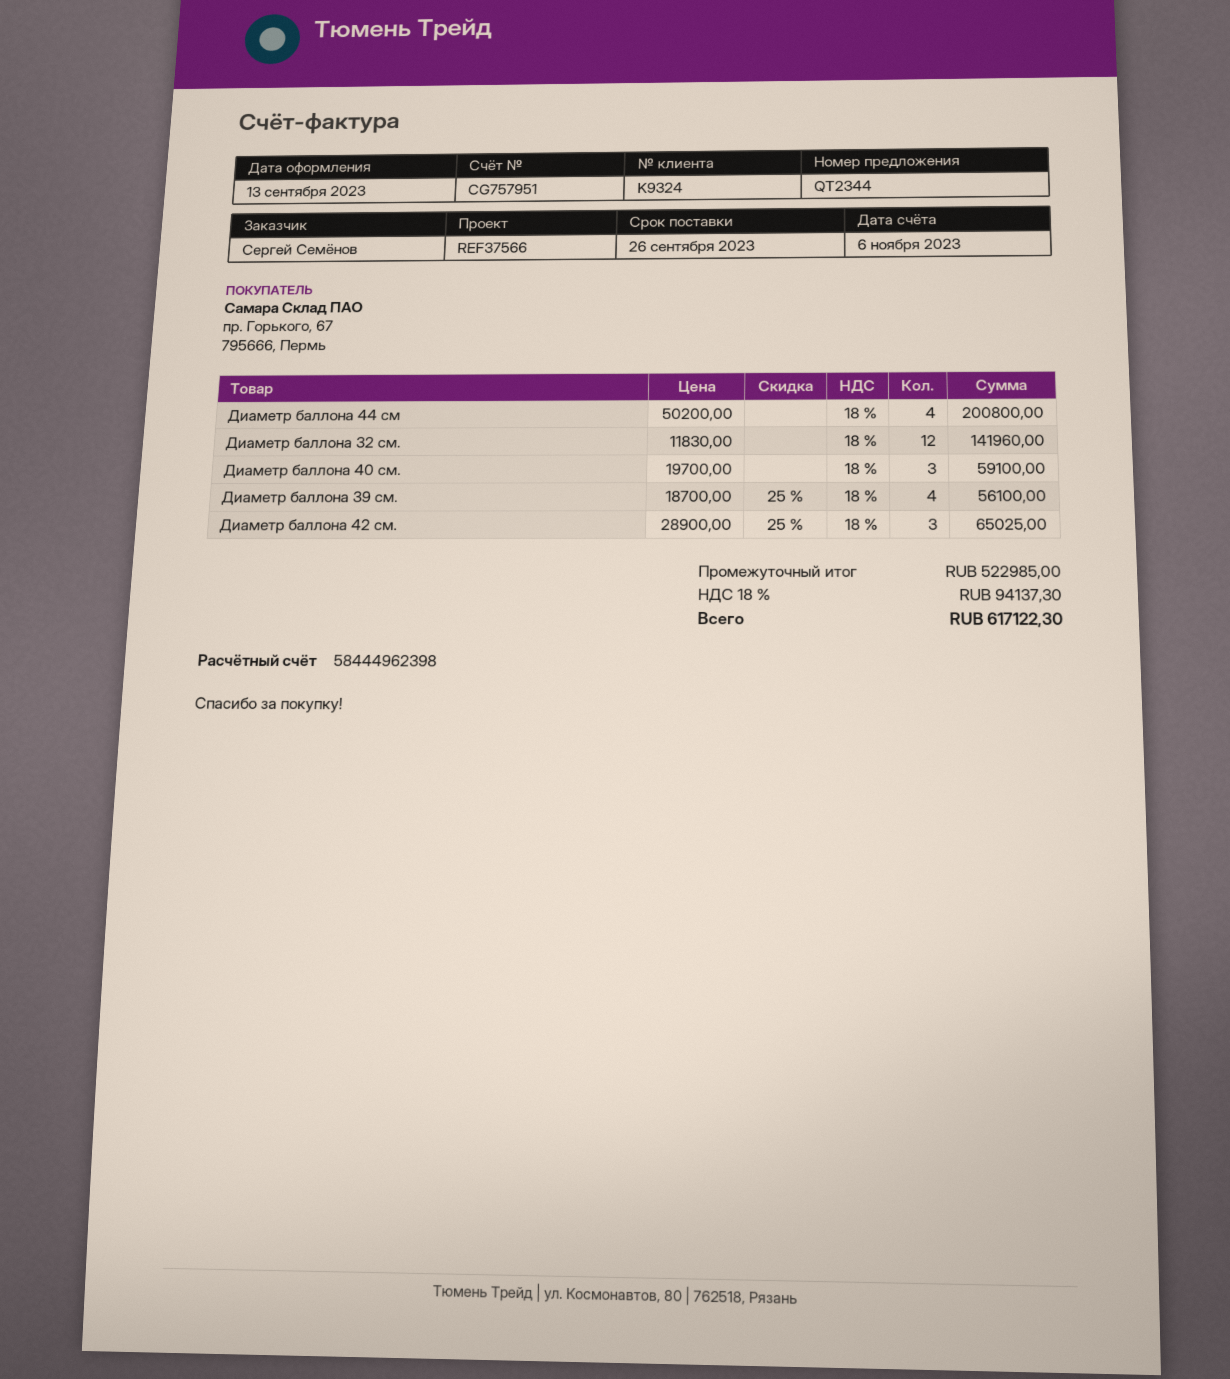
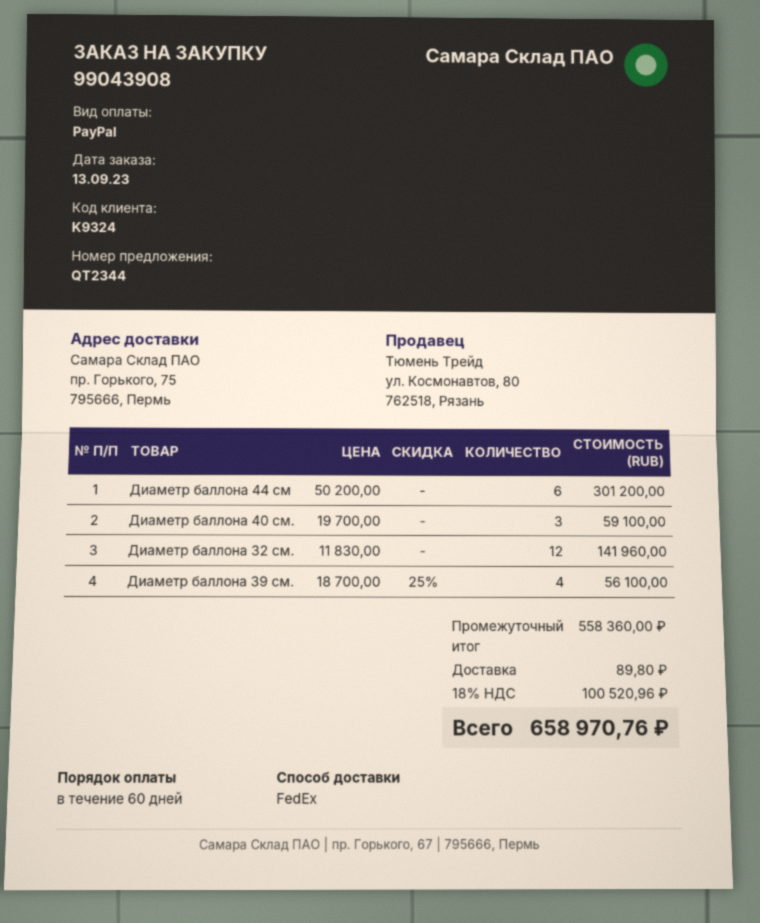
Диаметр баллона 44 см: 4 x 50200.00 = 200800.00 -> 6 x 50200.00 = 301200.00
Диаметр баллона 42 см.: 3 x 28900.00 - 25% = 65025.00 -> none
subtotal: 522985.00 -> 558360.00
shipping: none -> 89.80
tax: 18% = 94137.30 -> 18% = 100520.96
total: 617122.30 -> 658970.76

